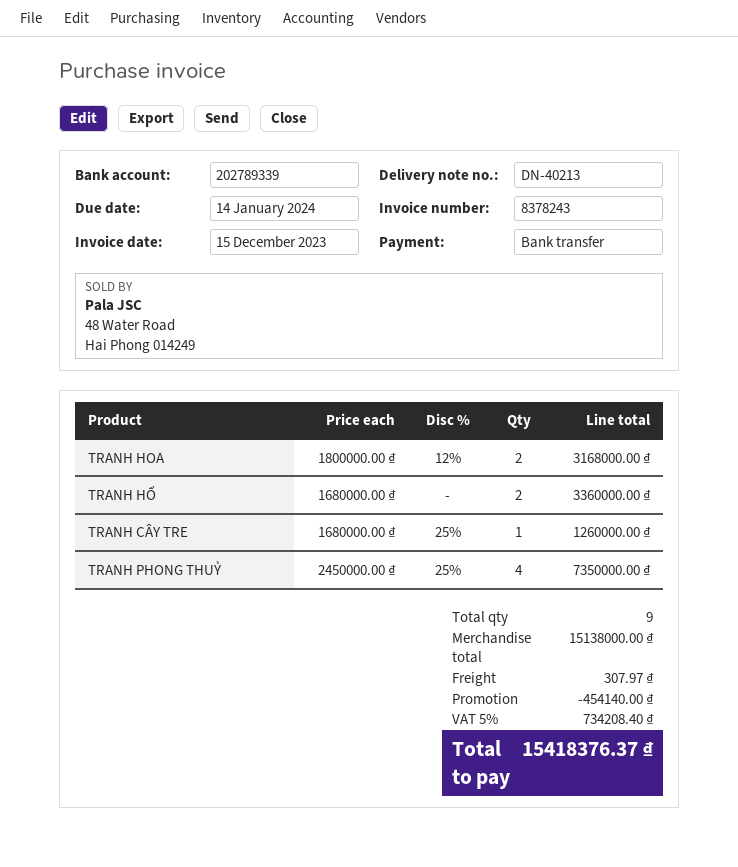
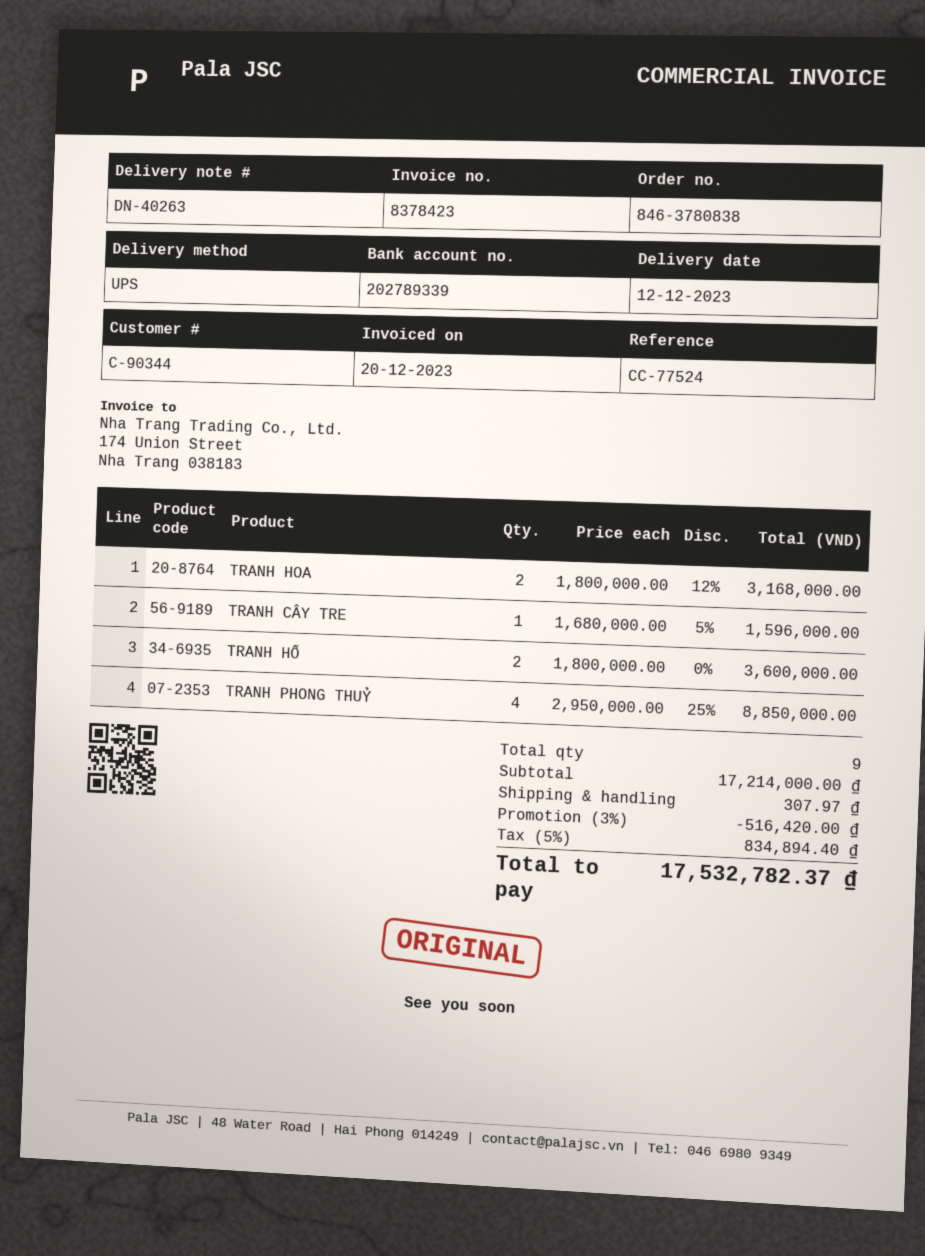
delivery note number: DN-40213 -> DN-40263
invoice number: 8378243 -> 8378423
invoice date: 2023-12-15 -> 2023-12-20
TRANH HỔ: 2 x 1680000.00 = 3360000.00 -> 2 x 1800000.00 = 3600000.00
TRANH CÂY TRE: 1 x 1680000.00 - 25% = 1260000.00 -> 1 x 1680000.00 - 5% = 1596000.00
TRANH PHONG THUỶ: 4 x 2450000.00 - 25% = 7350000.00 -> 4 x 2950000.00 - 25% = 8850000.00
subtotal: 15138000.00 -> 17214000.00
discount: 454140.00 -> 516420.00
tax: 5% = 734208.40 -> 5% = 834894.40
total: 15418376.37 -> 17532782.37

